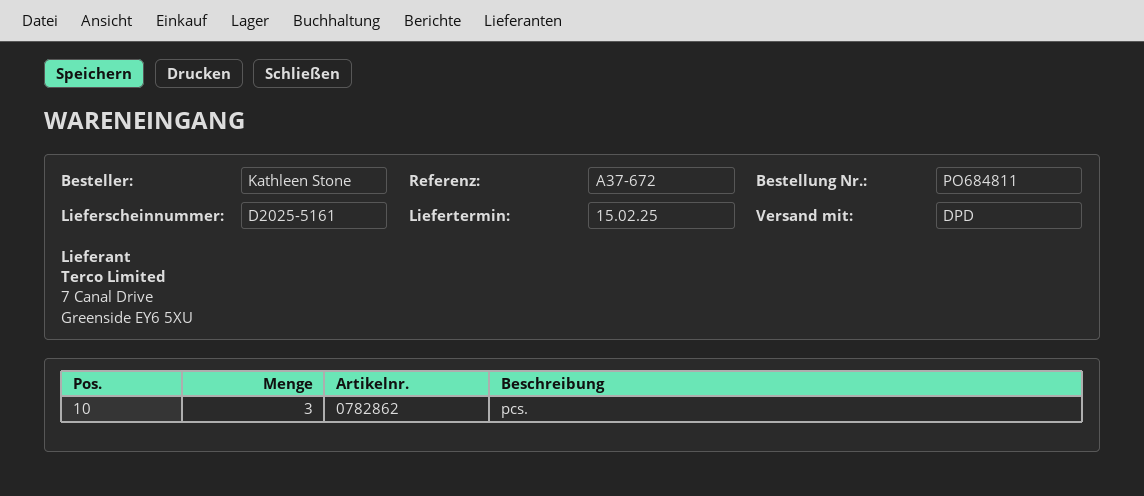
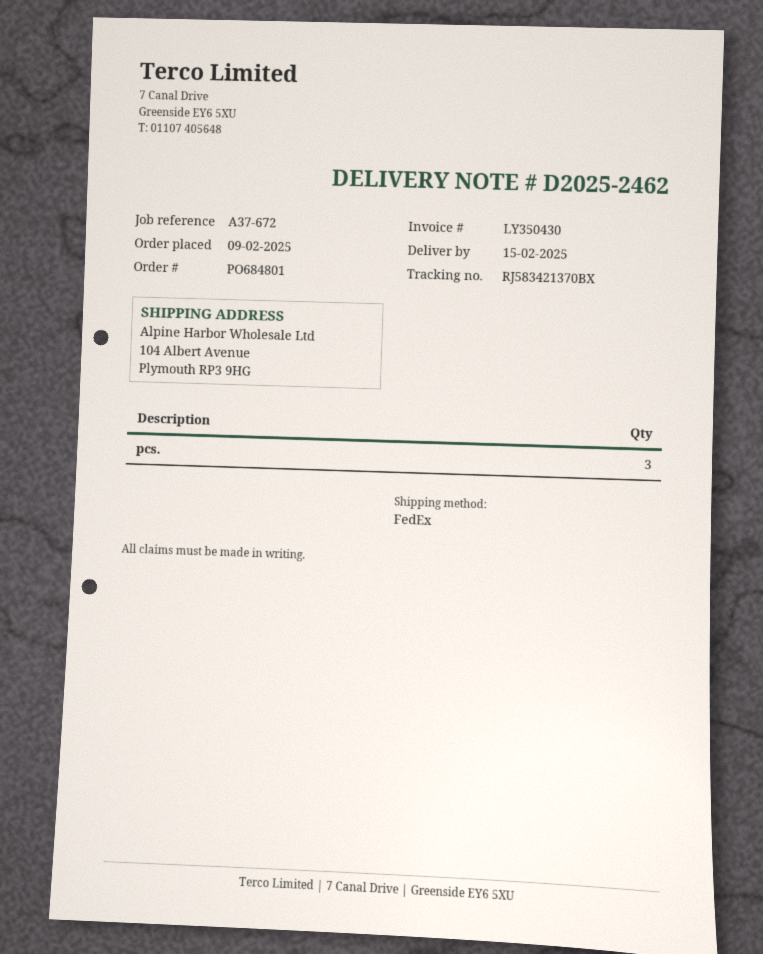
order number: PO684811 -> PO684801
delivery note number: D2025-5161 -> D2025-2462
shipping method: DPD -> FedEx

